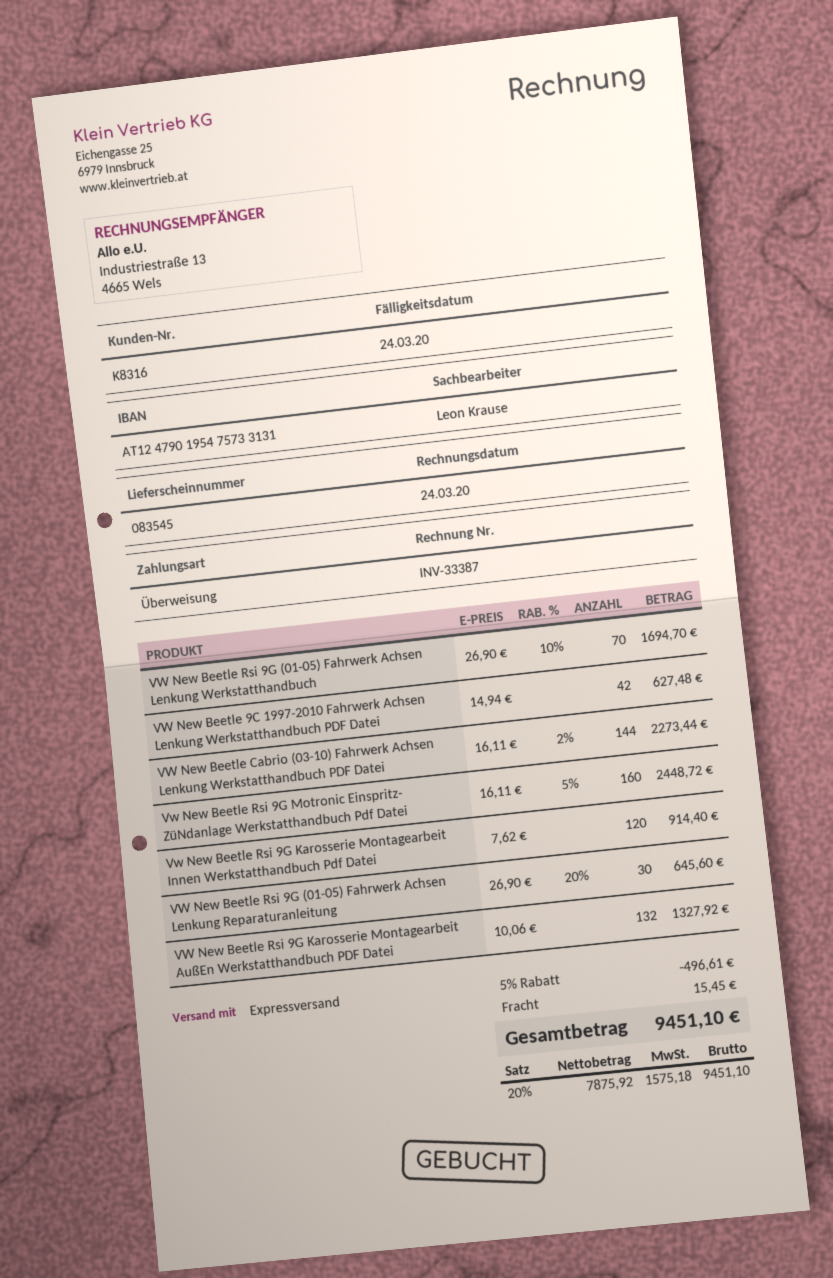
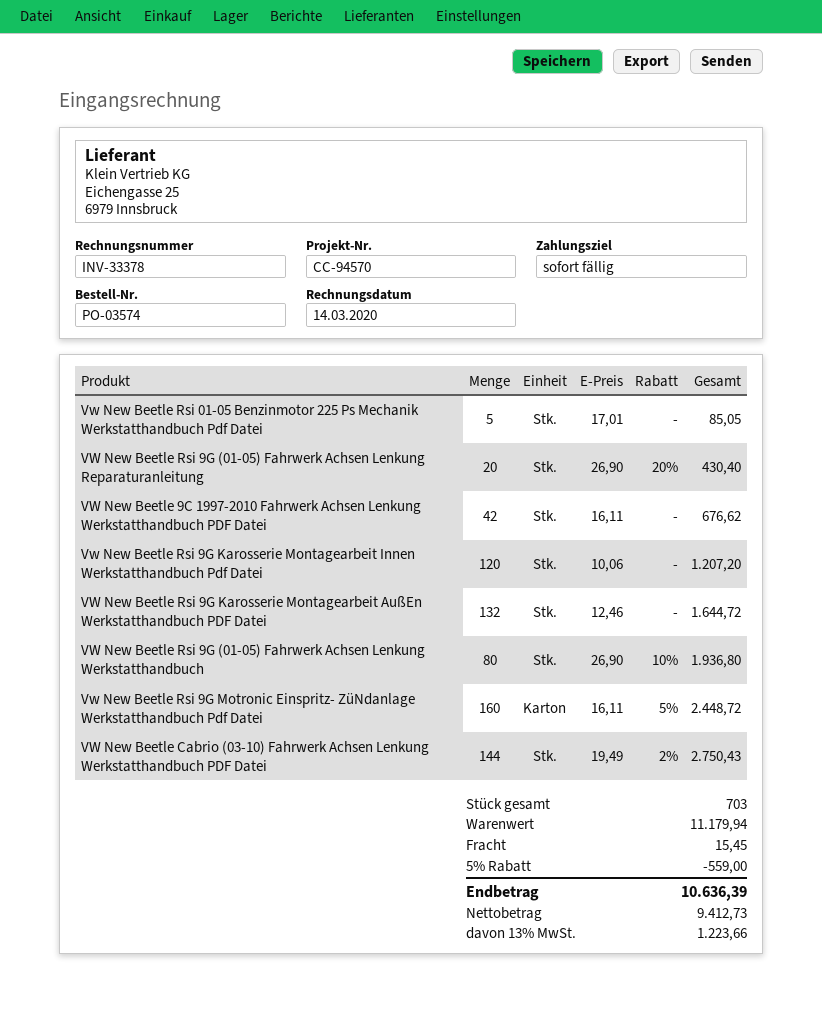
invoice number: INV-33387 -> INV-33378
invoice date: 2020-03-24 -> 2020-03-14
VW New Beetle Rsi 9G (01-05) Fahrwerk Achsen Lenkung Werkstatthandbuch: 70 x 26.90 - 10% = 1694.70 -> 80 x 26.90 - 10% = 1936.80
VW New Beetle 9C 1997-2010 Fahrwerk Achsen Lenkung Werkstatthandbuch PDF Datei: 42 x 14.94 = 627.48 -> 42 x 16.11 = 676.62
VW New Beetle Cabrio (03-10) Fahrwerk Achsen Lenkung Werkstatthandbuch PDF Datei: 144 x 16.11 - 2% = 2273.44 -> 144 x 19.49 - 2% = 2750.43
Vw New Beetle Rsi 9G Karosserie Montagearbeit Innen Werkstatthandbuch Pdf Datei: 120 x 7.62 = 914.40 -> 120 x 10.06 = 1207.20
VW New Beetle Rsi 9G (01-05) Fahrwerk Achsen Lenkung Reparaturanleitung: 30 x 26.90 - 20% = 645.60 -> 20 x 26.90 - 20% = 430.40
VW New Beetle Rsi 9G Karosserie Montagearbeit AußEn Werkstatthandbuch PDF Datei: 132 x 10.06 = 1327.92 -> 132 x 12.46 = 1644.72
Vw New Beetle Rsi 01-05 Benzinmotor 225 Ps Mechanik Werkstatthandbuch Pdf Datei: none -> 5 x 17.01 = 85.05
discount: 5% = 496.61 -> 5% = 559.00
net: 7875.92 -> 9412.73
tax: 20% = 1575.18 -> 13% = 1223.66
total: 9451.10 -> 10636.39

